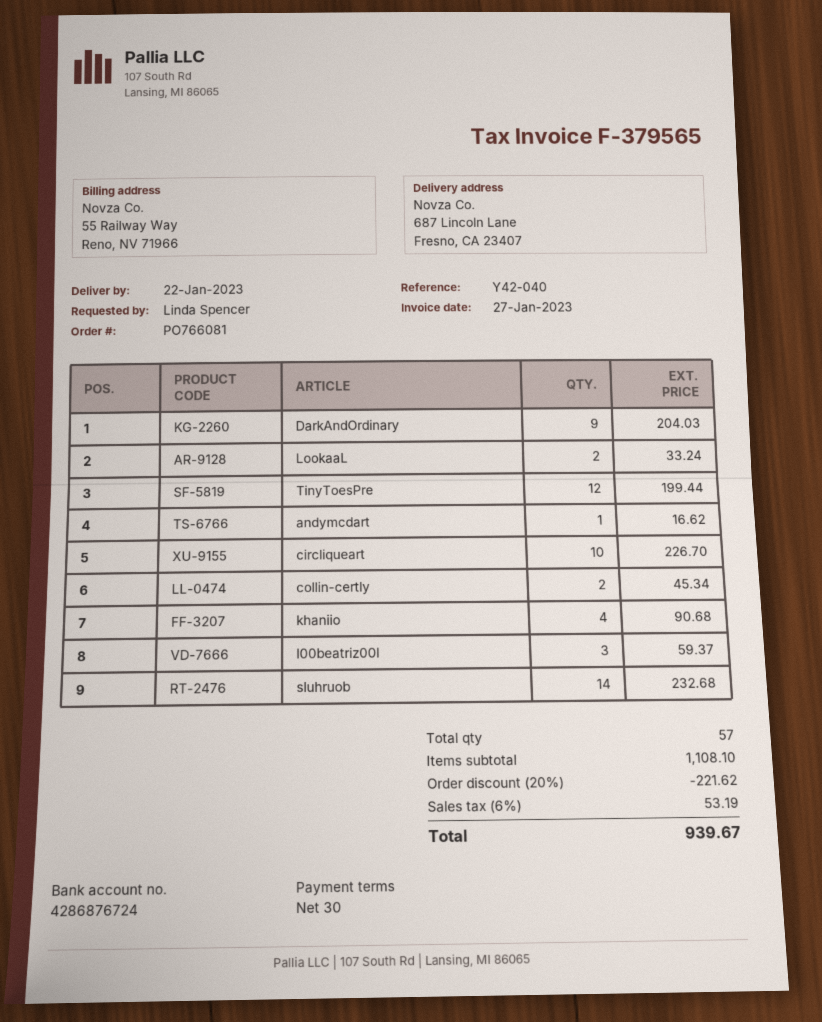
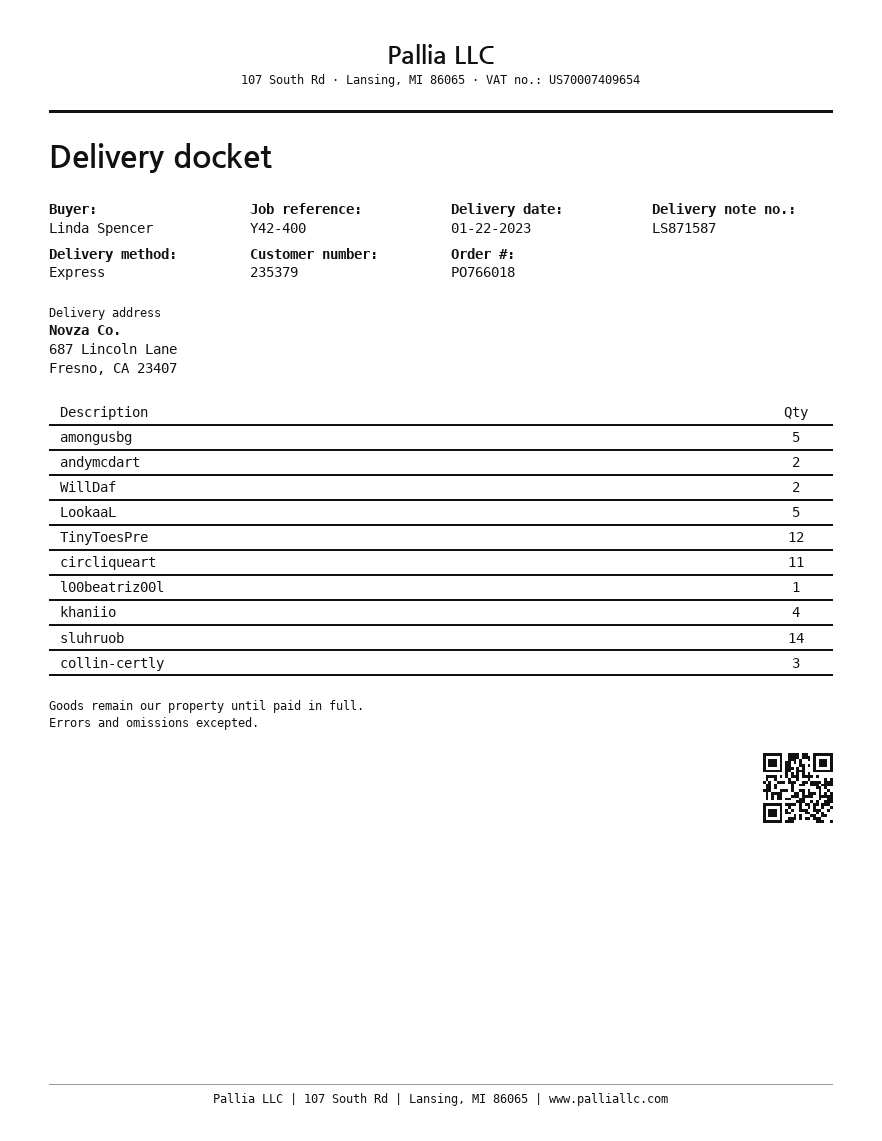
order number: PO766081 -> PO766018
reference: Y42-040 -> Y42-400
DarkAndOrdinary: 9 -> none
LookaaL: 2 -> 5
andymcdart: 1 -> 2
circliqueart: 10 -> 11
collin-certly: 2 -> 3
l00beatriz00l: 3 -> 1
amongusbg: none -> 5
WillDaf: none -> 2

